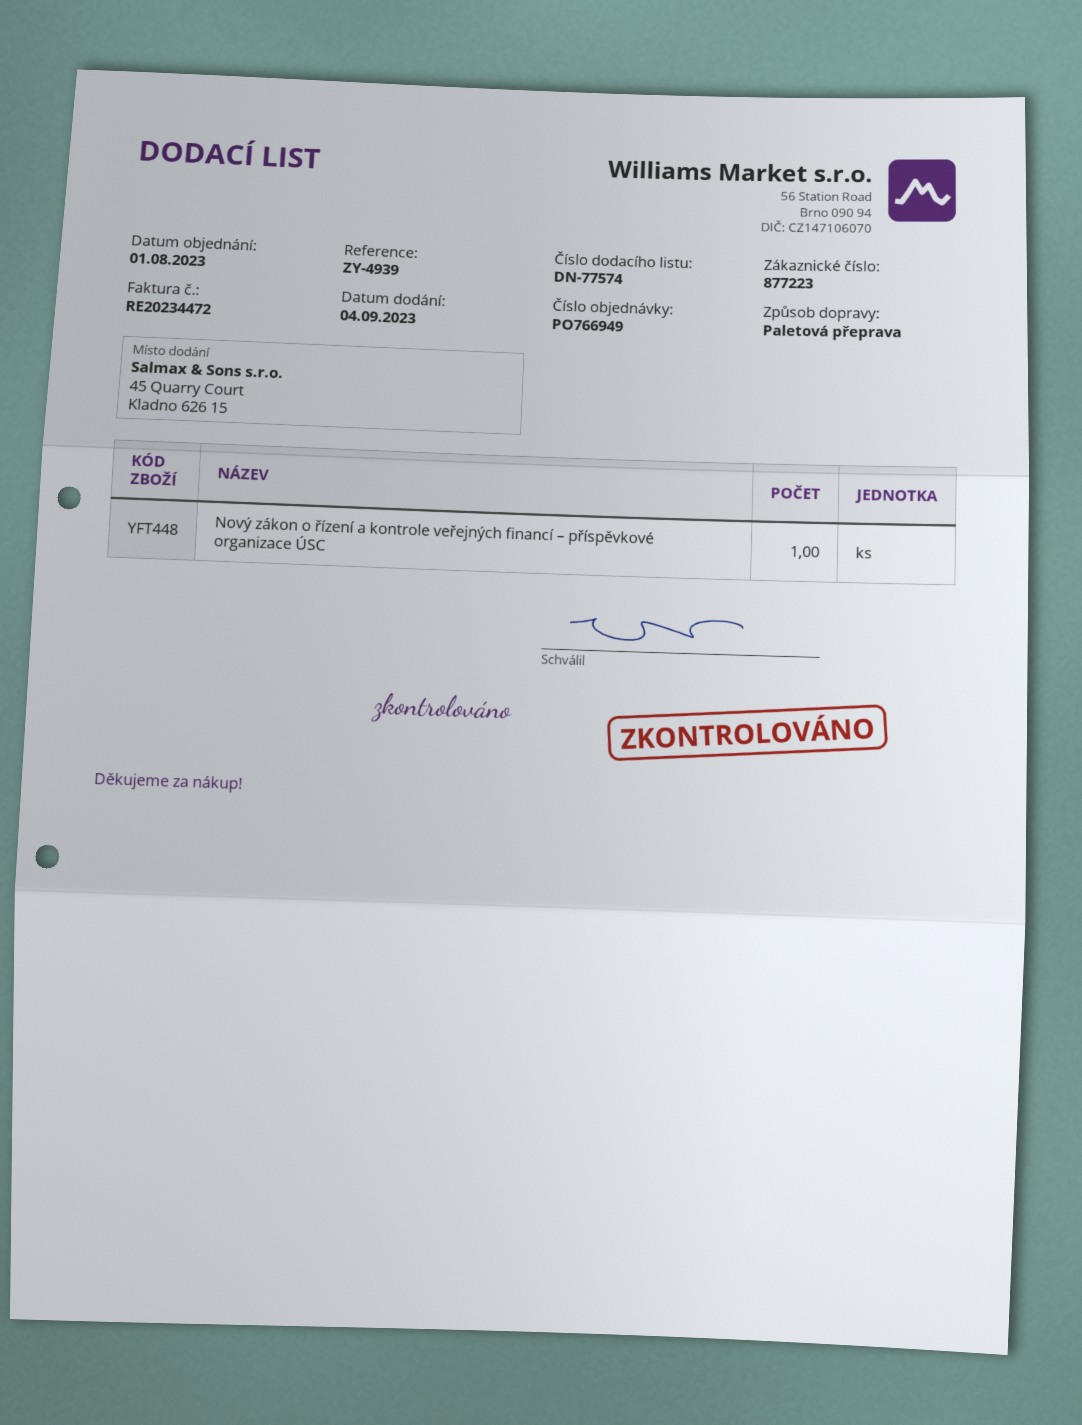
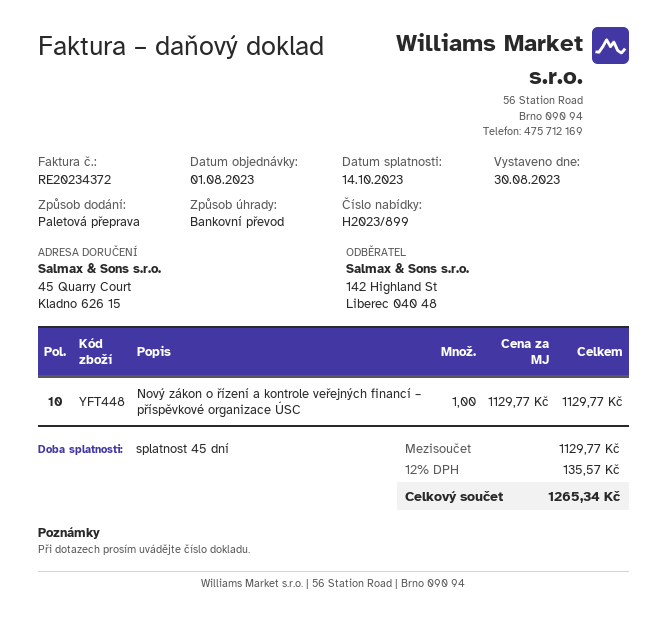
invoice number: RE20234472 -> RE20234372

